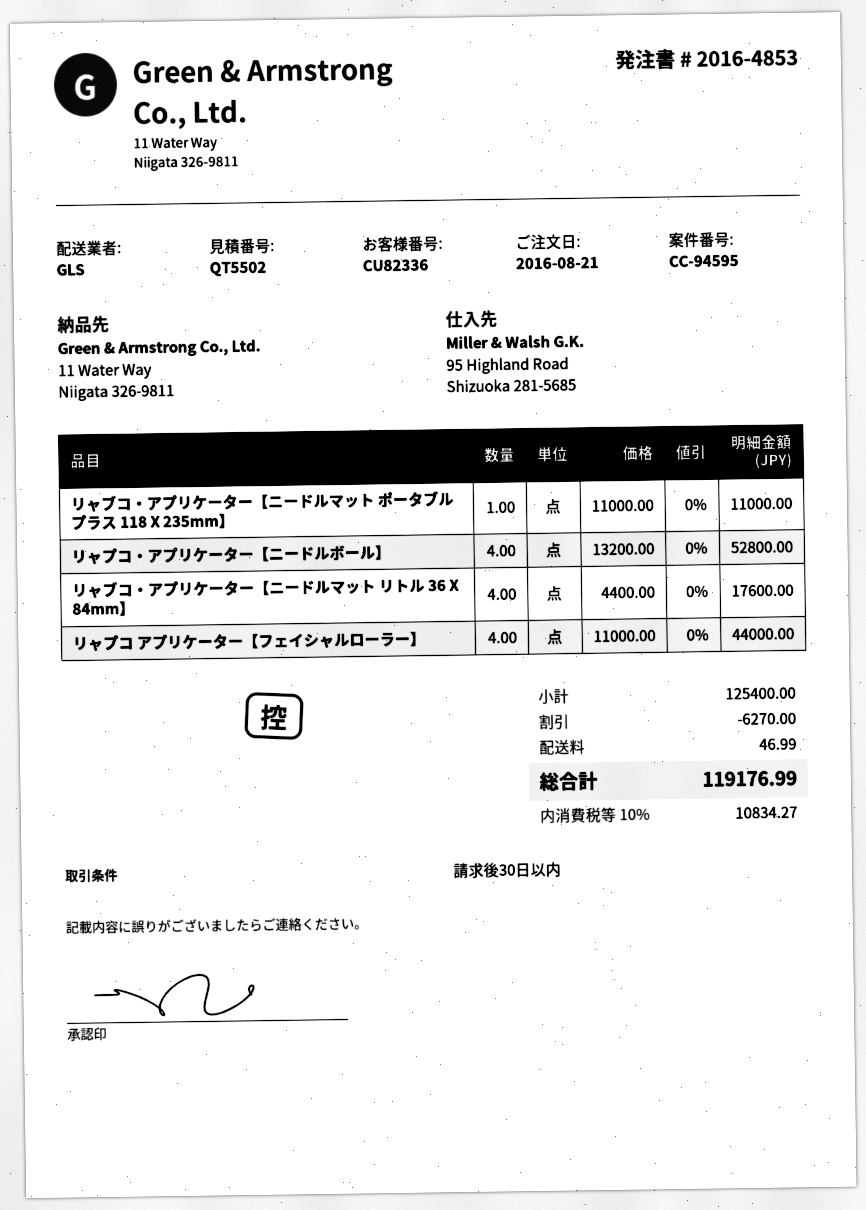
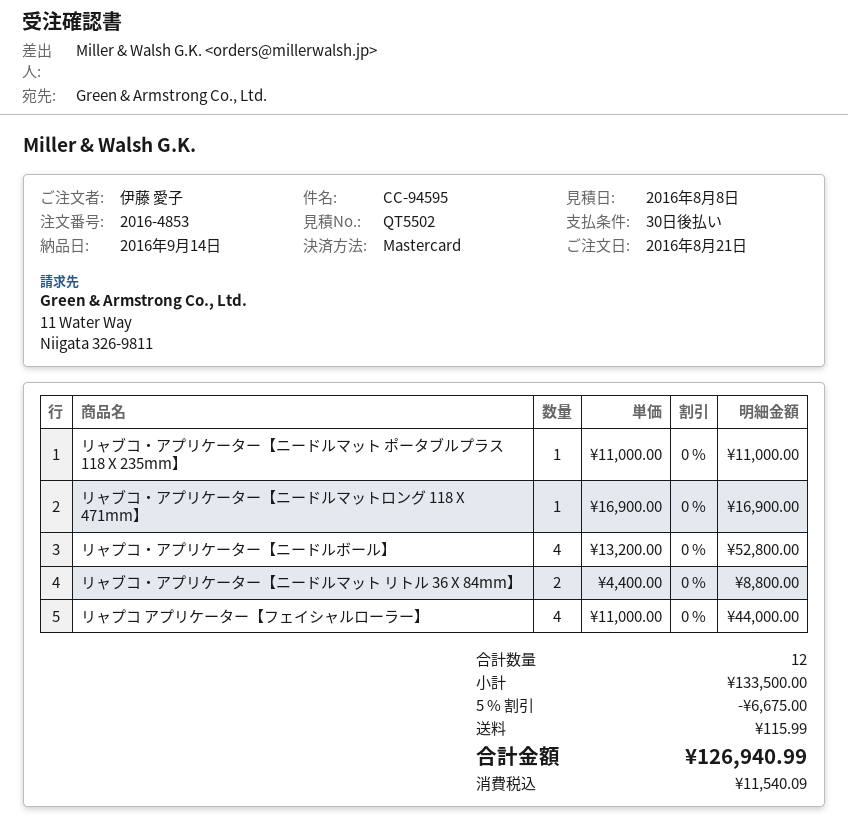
リャブコ・アプリケーター【ニードルマット リトル 36 X 84mm】: 4 x 4400.00 = 17600.00 -> 2 x 4400.00 = 8800.00
リャブコ・アプリケーター【ニードルマットロング 118 X 471mm】: none -> 1 x 16900.00 = 16900.00
subtotal: 125400.00 -> 133500.00
discount: 6270.00 -> 6675.00
shipping: 46.99 -> 115.99
tax: 10834.27 -> 11540.09
total: 119176.99 -> 126940.99

